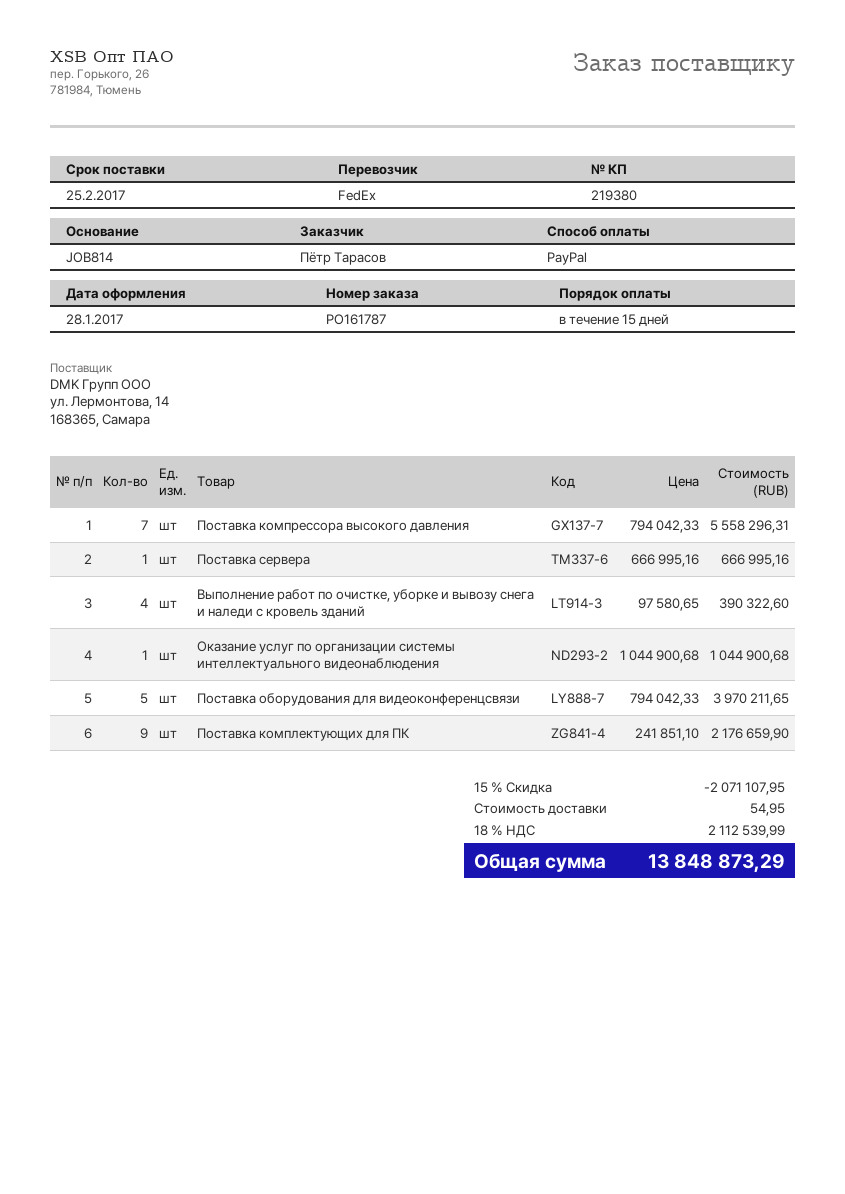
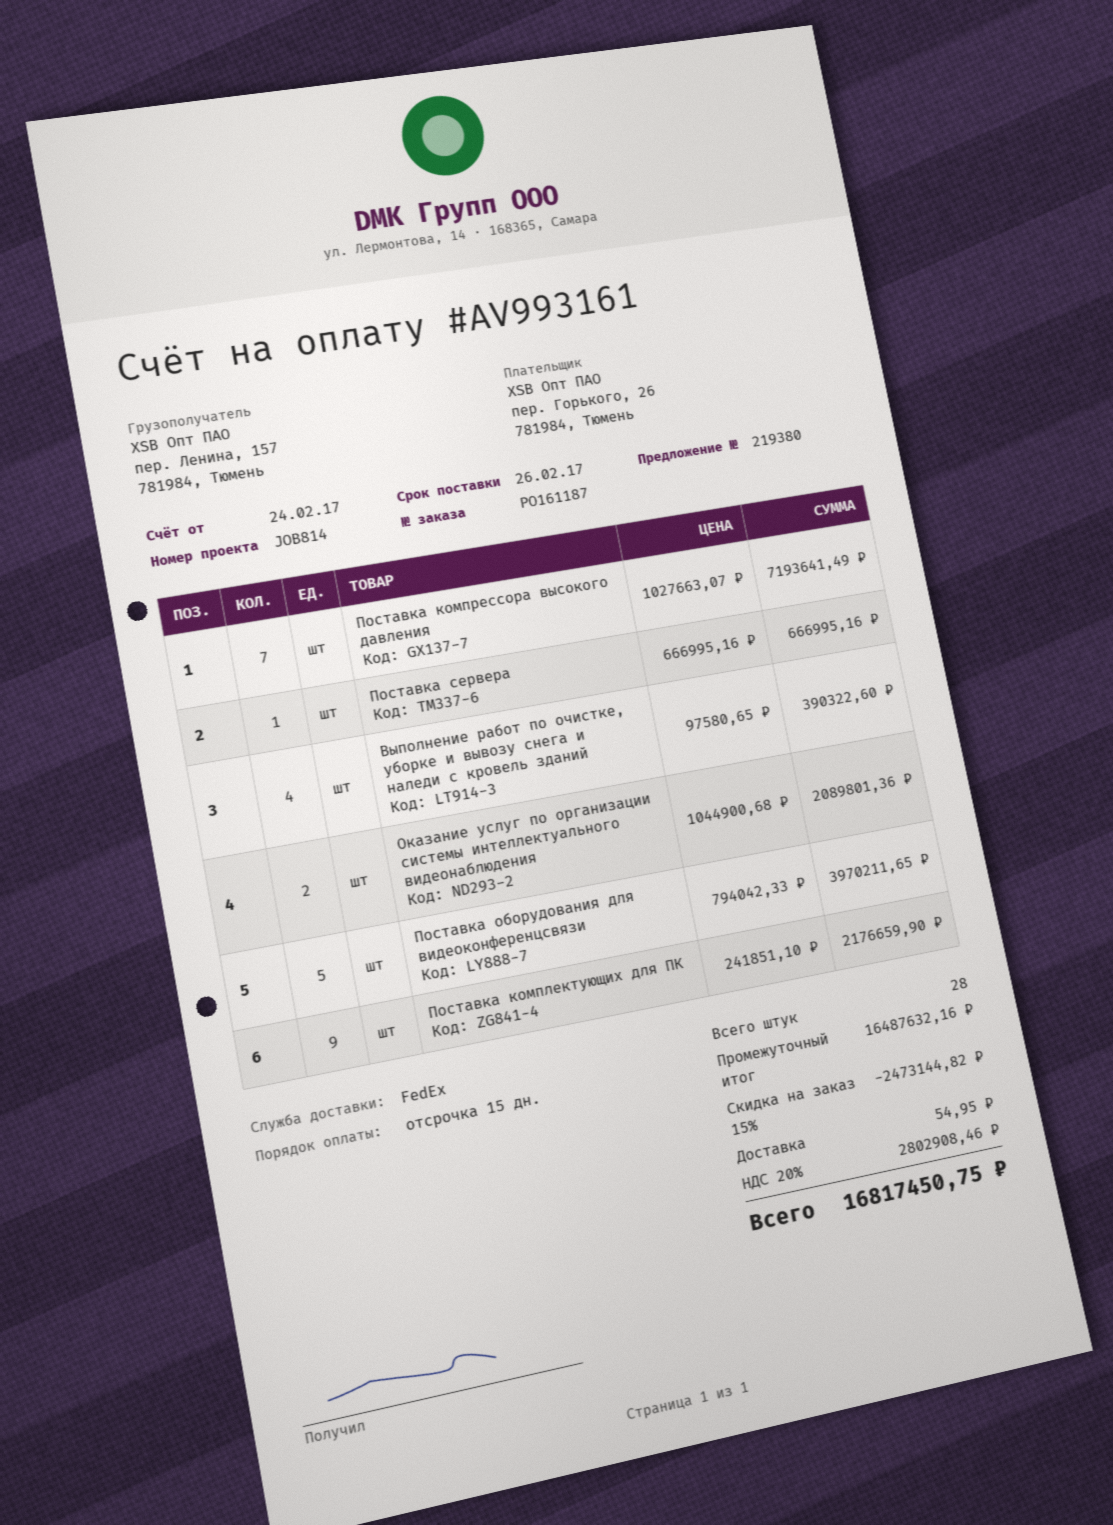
order number: PO161787 -> PO161187
delivery date: 2017-02-25 -> 2017-02-26
Поставка компрессора высокого давления: 7 x 794042.33 = 5558296.31 -> 7 x 1027663.07 = 7193641.49
Оказание услуг по организации системы интеллектуального видеонаблюдения: 1 x 1044900.68 = 1044900.68 -> 2 x 1044900.68 = 2089801.36
discount: 15% = 2071107.95 -> 15% = 2473144.82
tax: 18% = 2112539.99 -> 20% = 2802908.46
total: 13848873.29 -> 16817450.75

